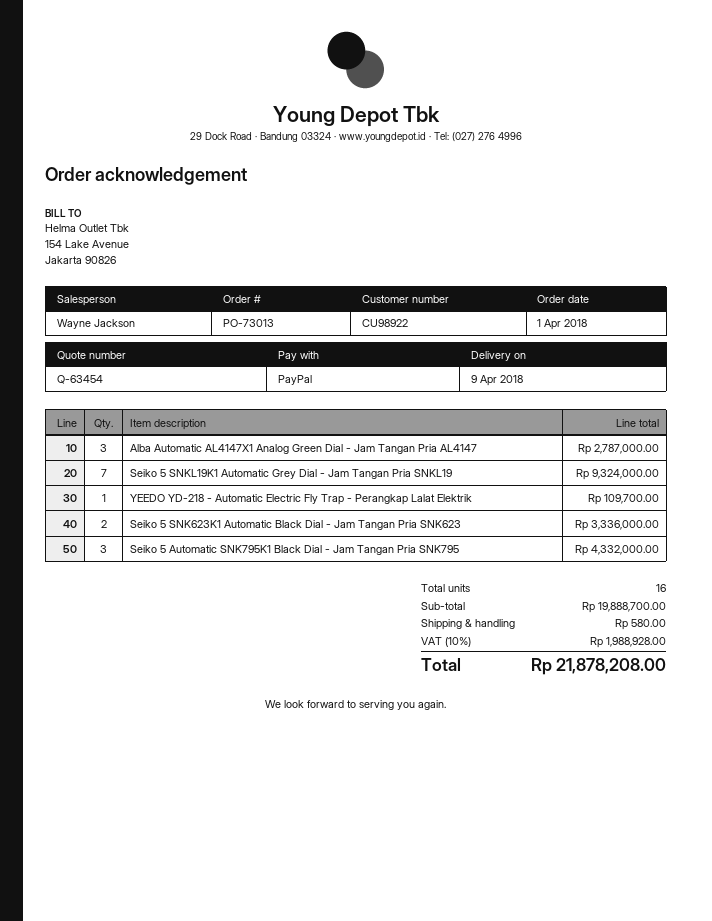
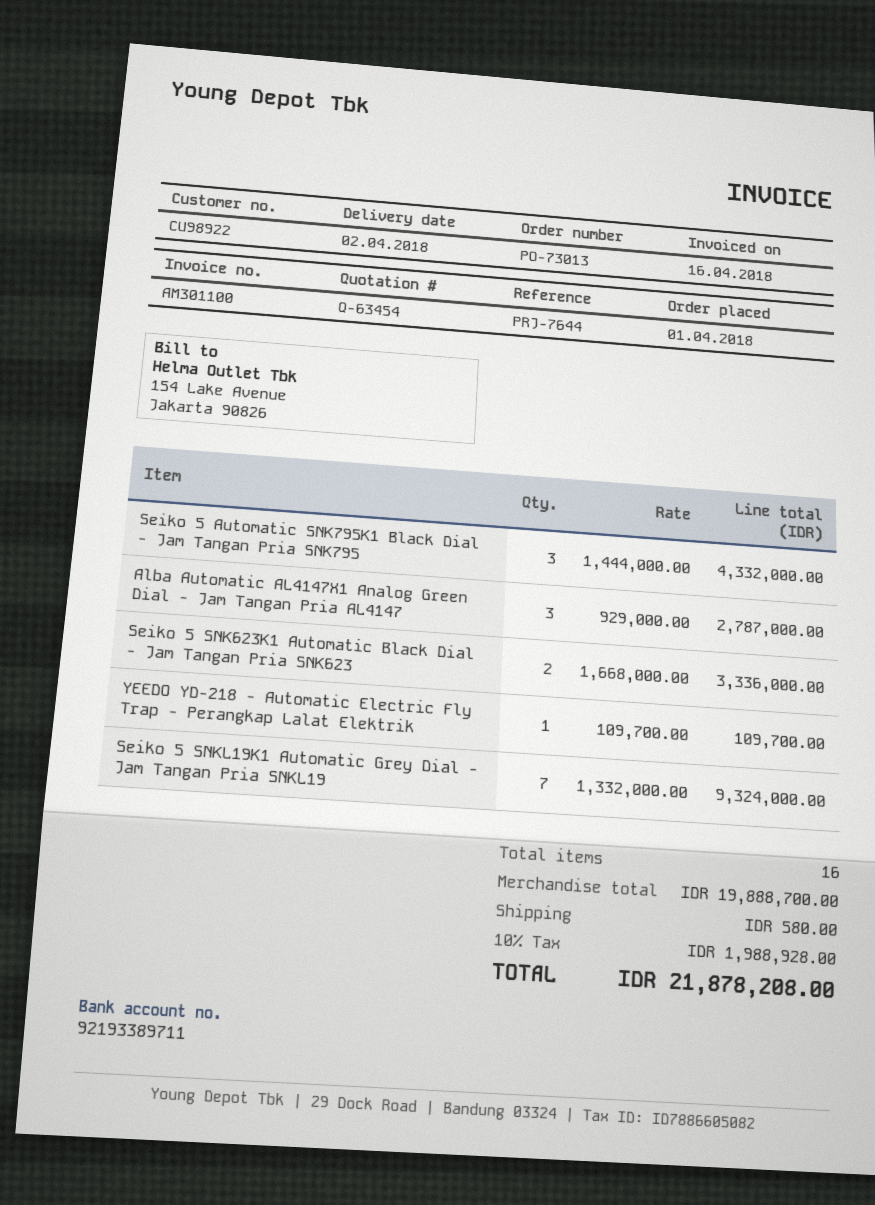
delivery date: 2018-04-09 -> 2018-04-02

